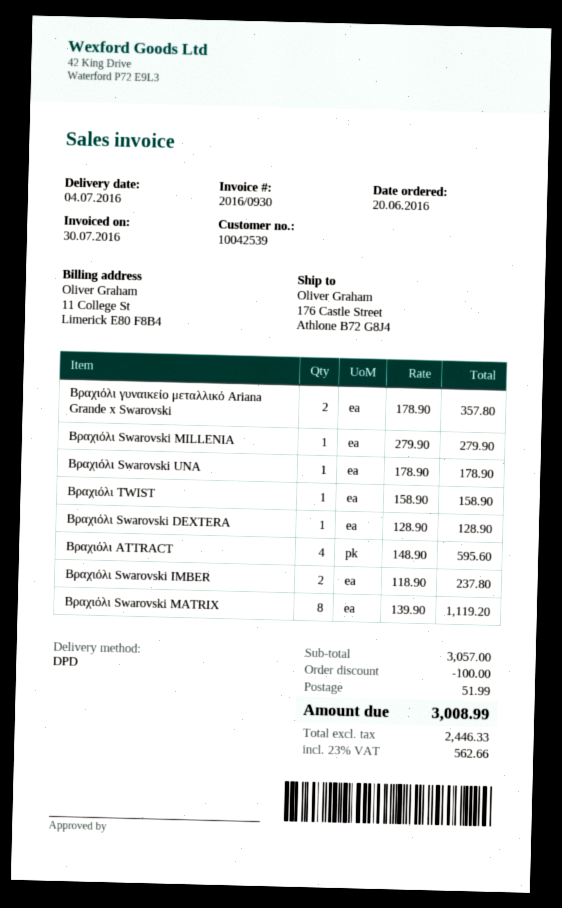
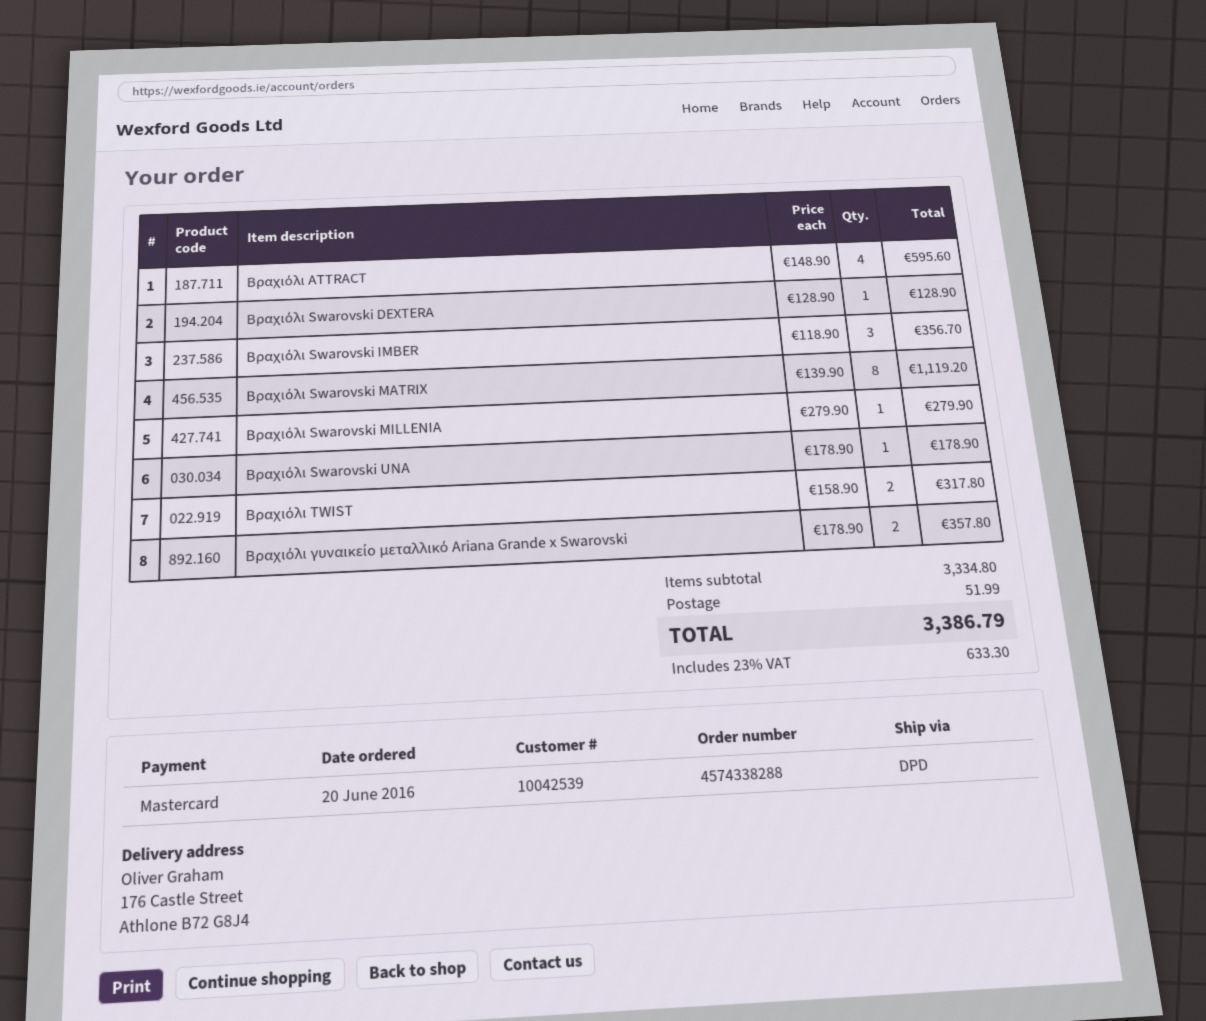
Βραχιόλι TWIST: 1 x 158.90 = 158.90 -> 2 x 158.90 = 317.80
Βραχιόλι Swarovski IMBER: 2 x 118.90 = 237.80 -> 3 x 118.90 = 356.70
subtotal: 3057.00 -> 3334.80
discount: 100.00 -> none
tax: 23% = 562.66 -> 23% = 633.30
total: 3008.99 -> 3386.79

